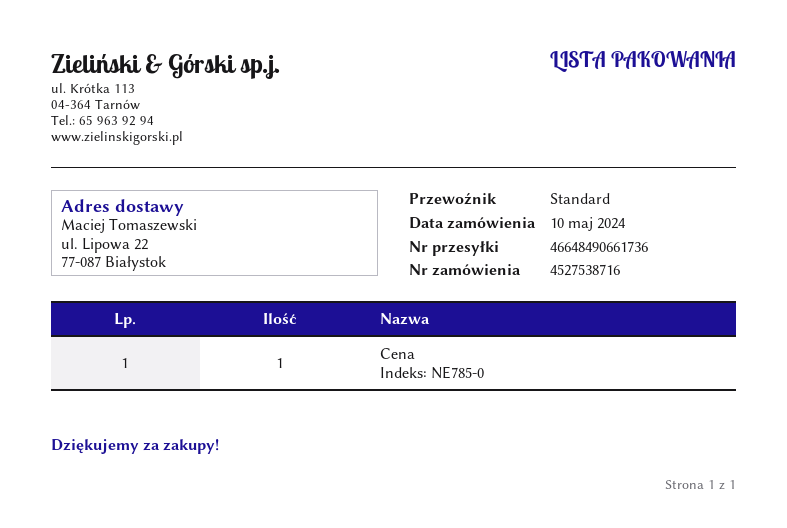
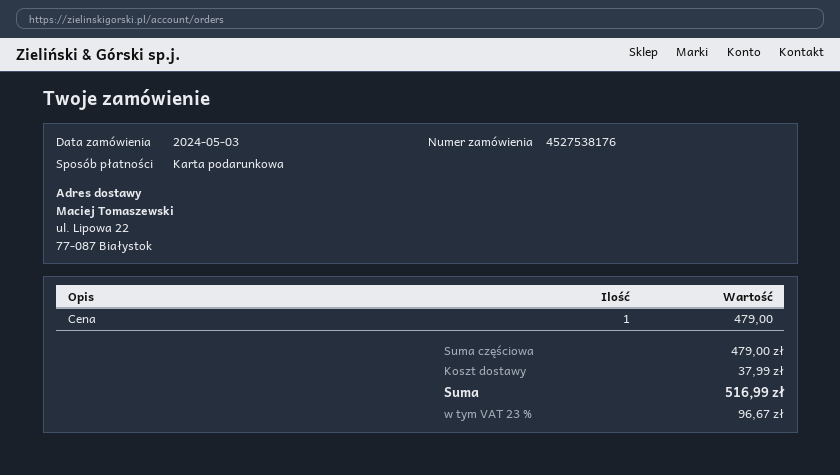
order number: 4527538716 -> 4527538176
order date: 2024-05-10 -> 2024-05-03

